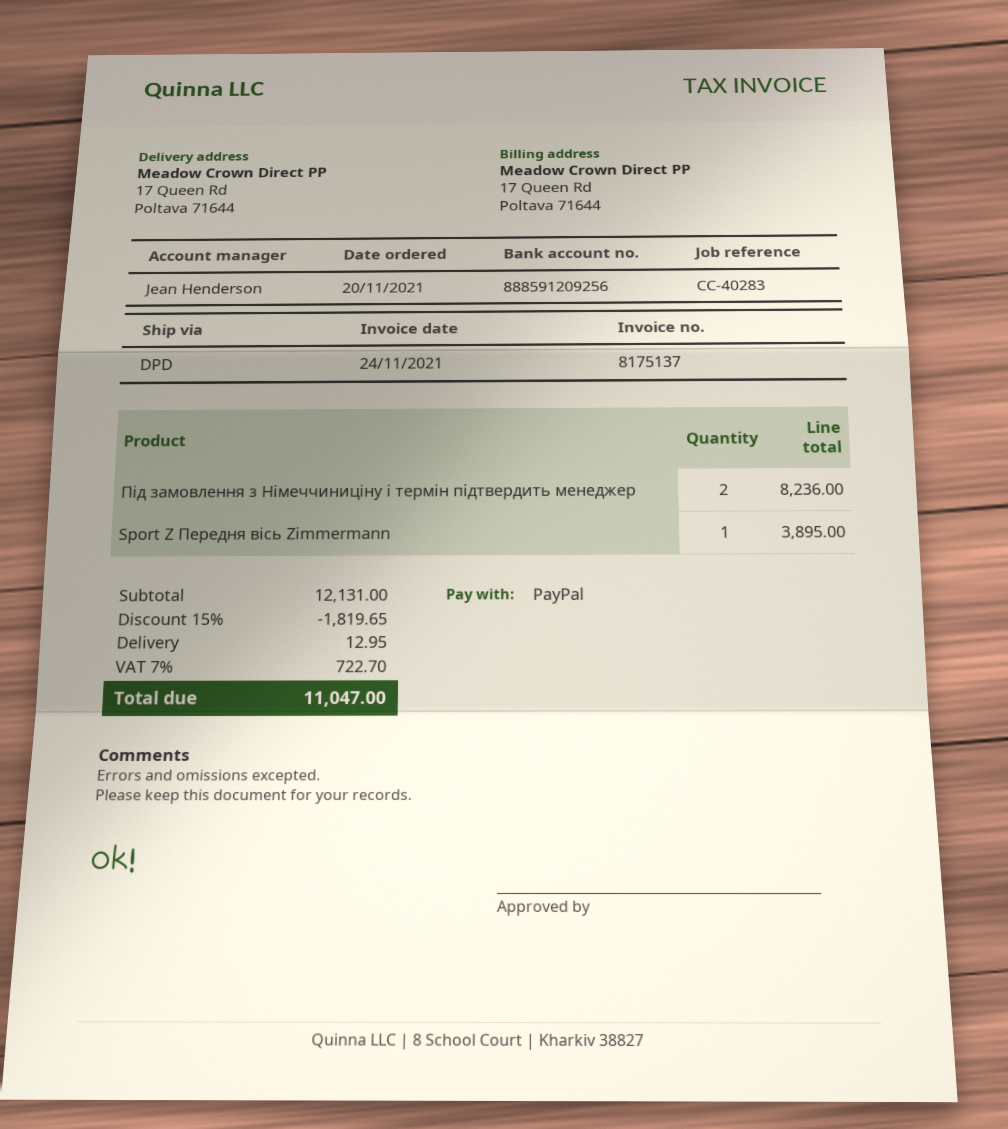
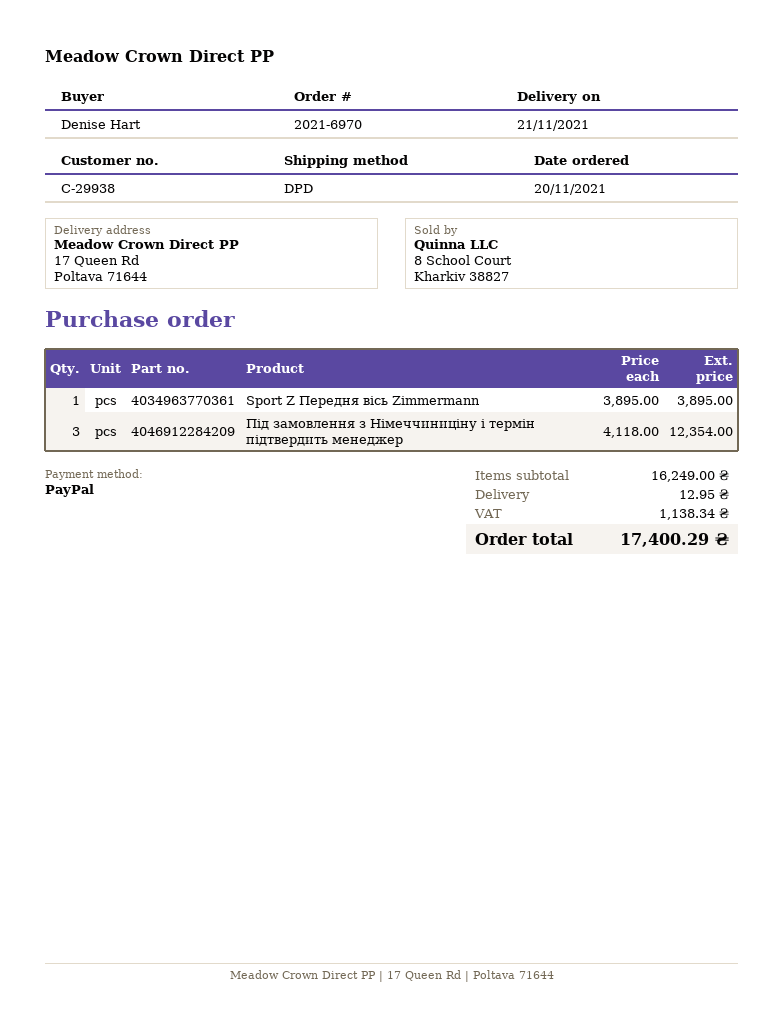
Під замовлення з Німеччиниціну і термін підтвердить менеджер: 2 for 8236.00 -> 3 for 12354.00
subtotal: 12131.00 -> 16249.00
discount: 15% = 1819.65 -> none
tax: 722.70 -> 1138.34
total: 11047.00 -> 17400.29

